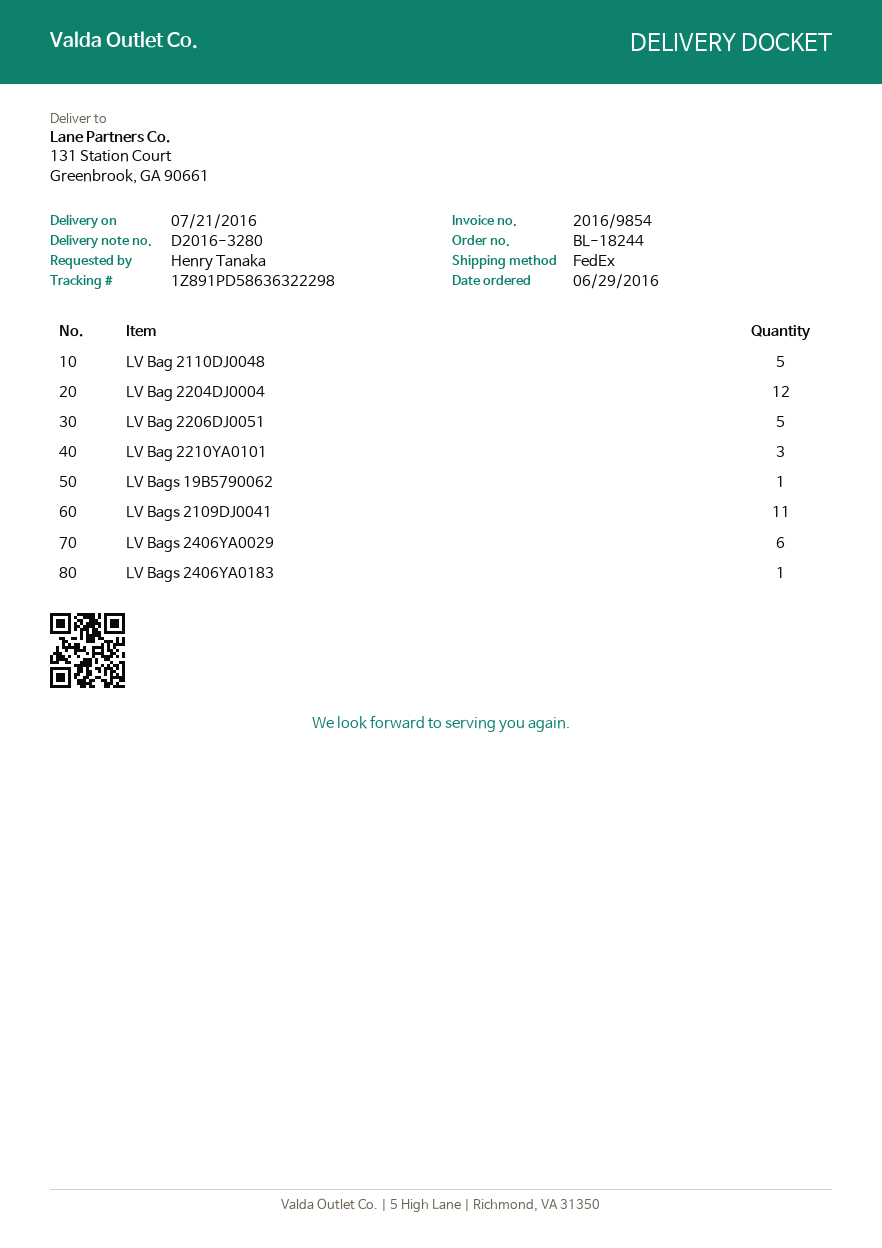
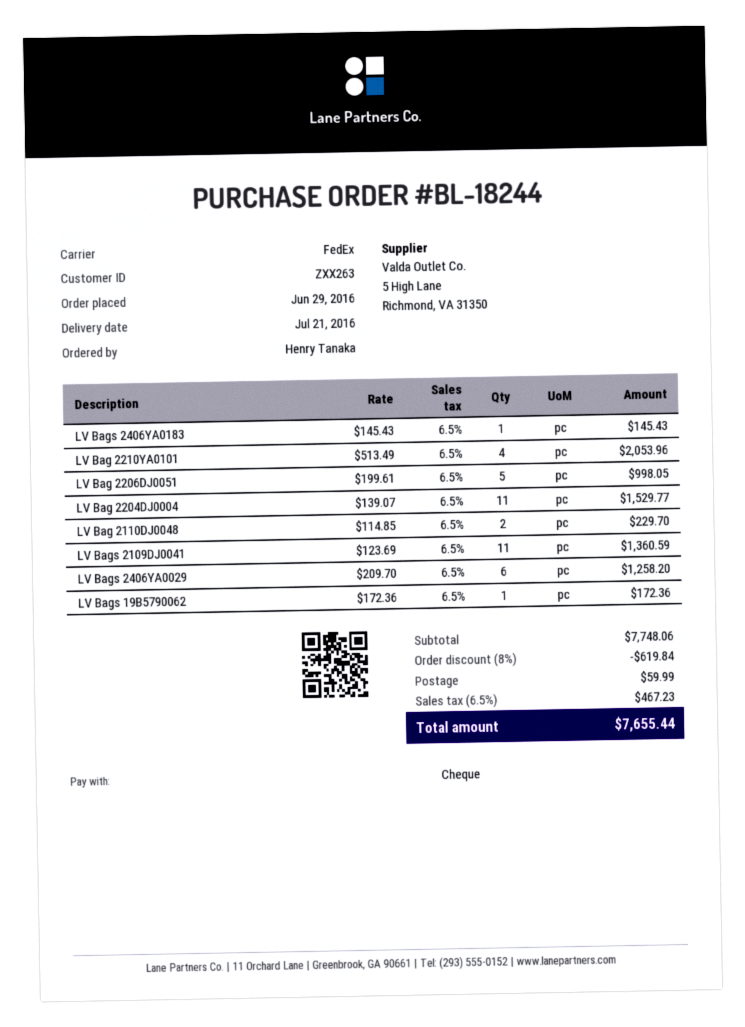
LV Bag 2110DJ0048: 5 -> 2
LV Bag 2204DJ0004: 12 -> 11
LV Bag 2210YA0101: 3 -> 4

